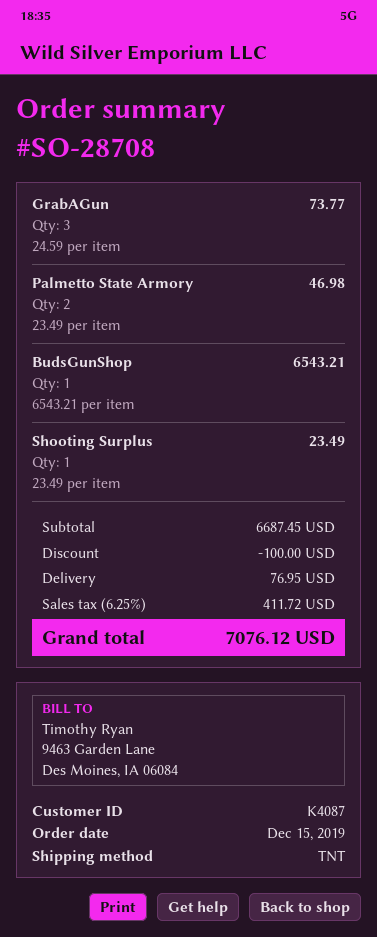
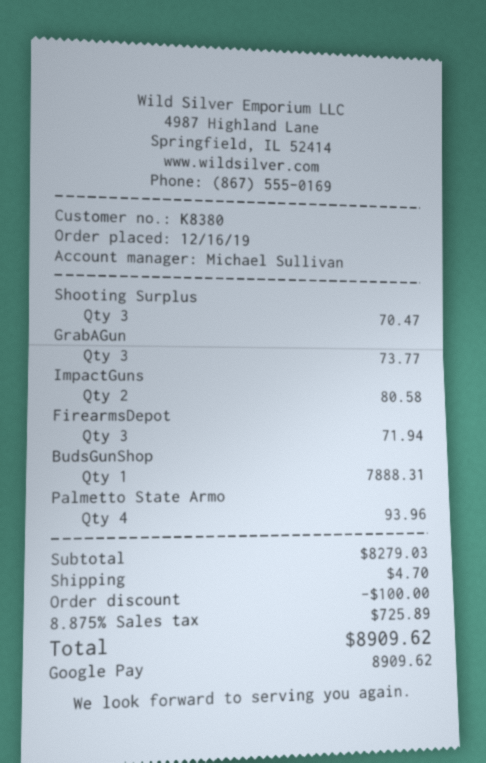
order date: 2019-12-15 -> 2019-12-16
customer number: K4087 -> K8380
Palmetto State Armory: 2 for 46.98 -> 4 for 93.96
BudsGunShop: 1 for 6543.21 -> 1 for 7888.31
Shooting Surplus: 1 for 23.49 -> 3 for 70.47
ImpactGuns: none -> 2 for 80.58
FirearmsDepot: none -> 3 for 71.94
subtotal: 6687.45 -> 8279.03
shipping: 76.95 -> 4.70
tax: 6.25% = 411.72 -> 8.875% = 725.89
total: 7076.12 -> 8909.62

